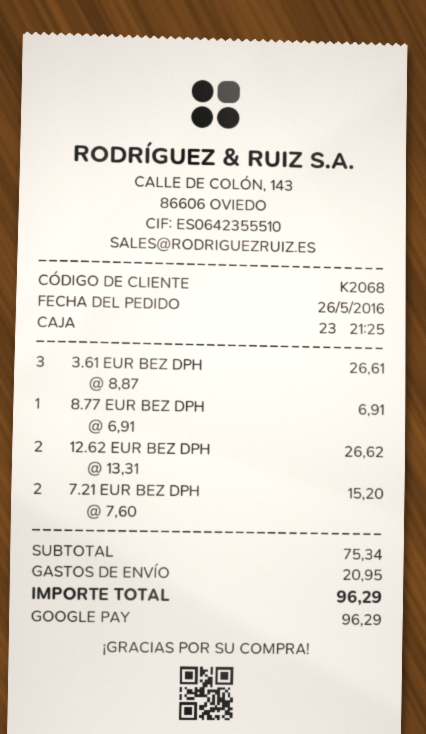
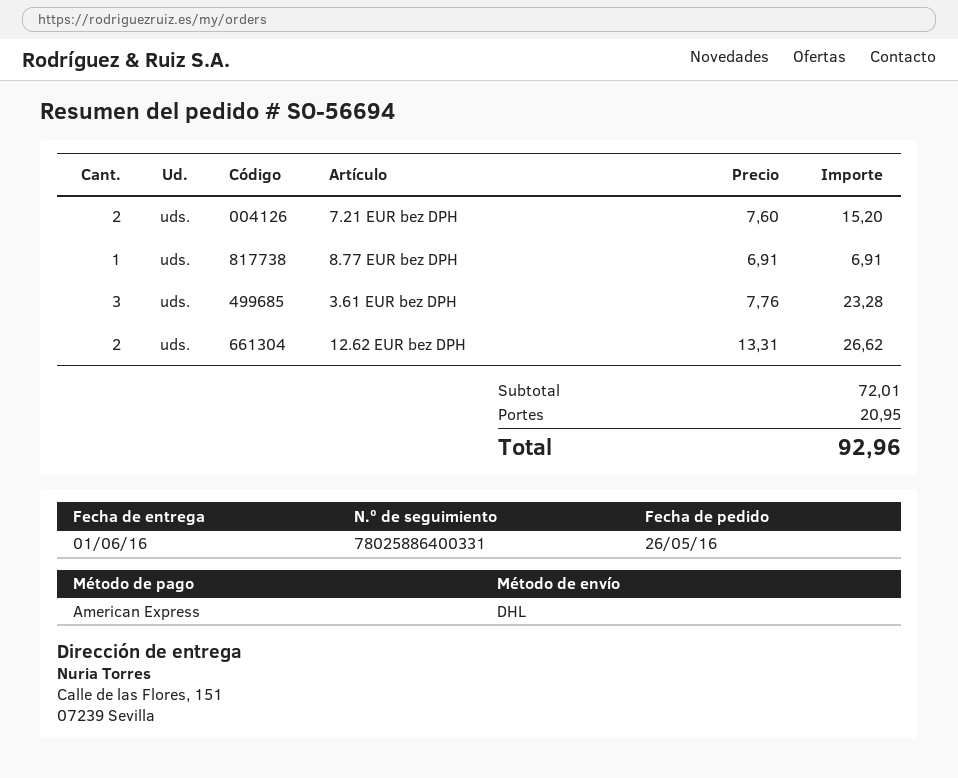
payment method: Google Pay -> American Express
3.61 EUR BEZ DPH: 3 x 8.87 = 26.61 -> 3 x 7.76 = 23.28
subtotal: 75.34 -> 72.01
total: 96.29 -> 92.96

